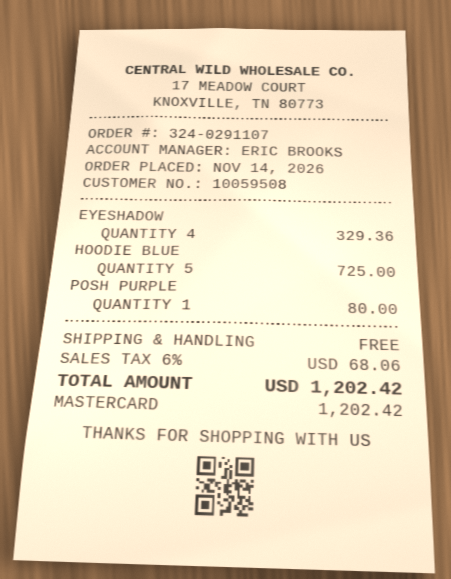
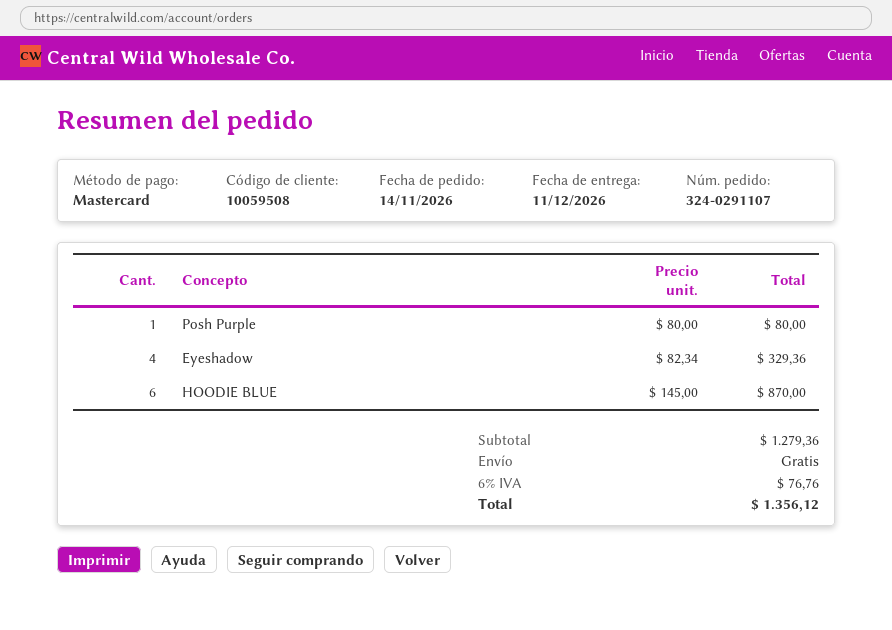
HOODIE BLUE: 5 for 725.00 -> 6 for 870.00
tax: 6% = 68.06 -> 6% = 76.76
total: 1202.42 -> 1356.12

